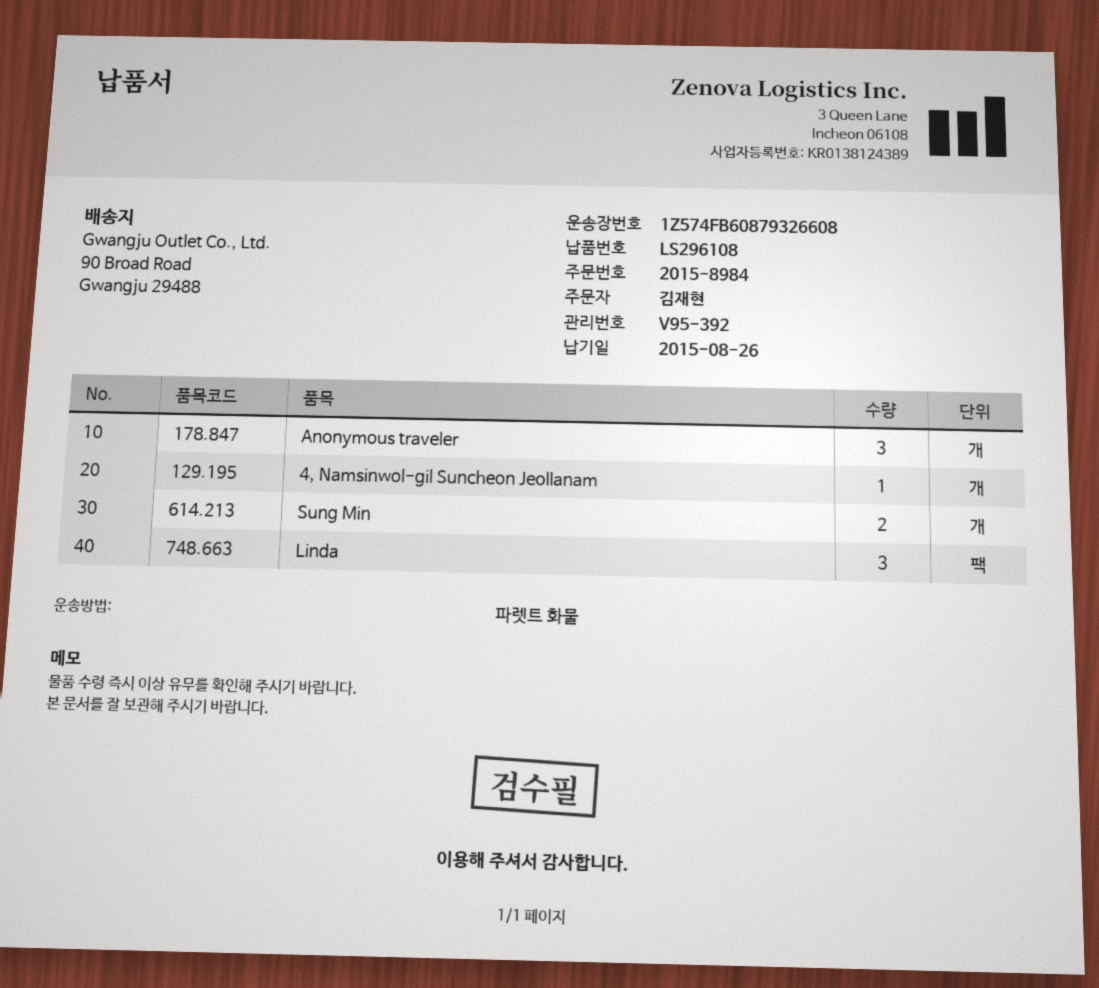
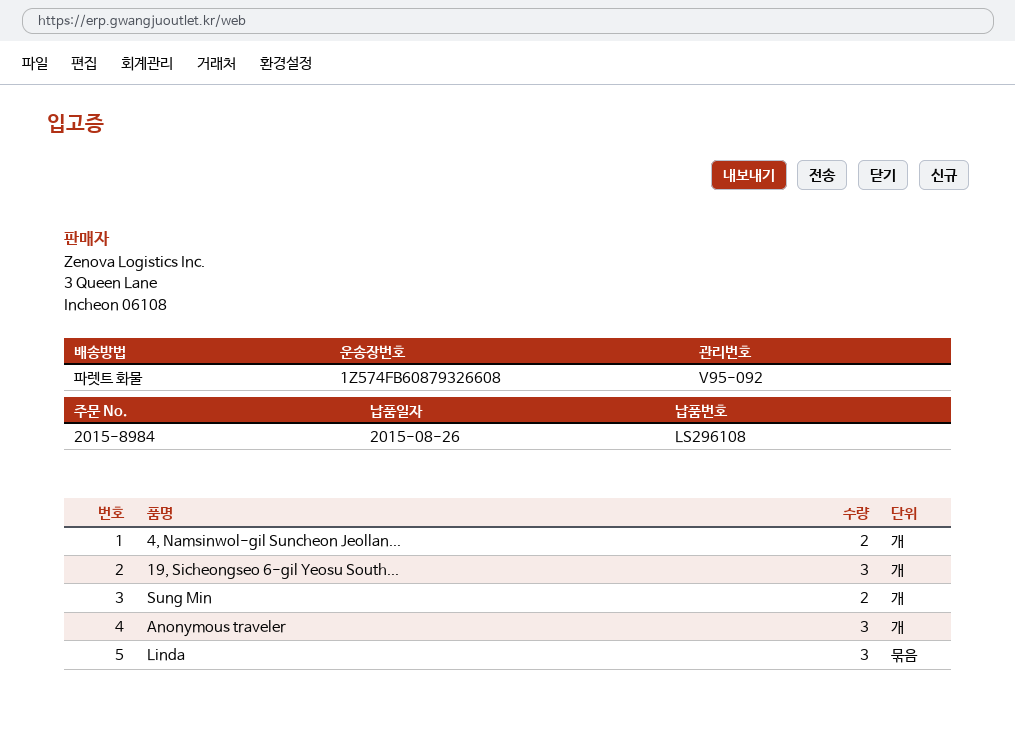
reference: V95-392 -> V95-092
4, Namsinwol-gil Suncheon Jeollanam: 1 -> 2
19, Sicheongseo 6-gil Yeosu South...: none -> 3

